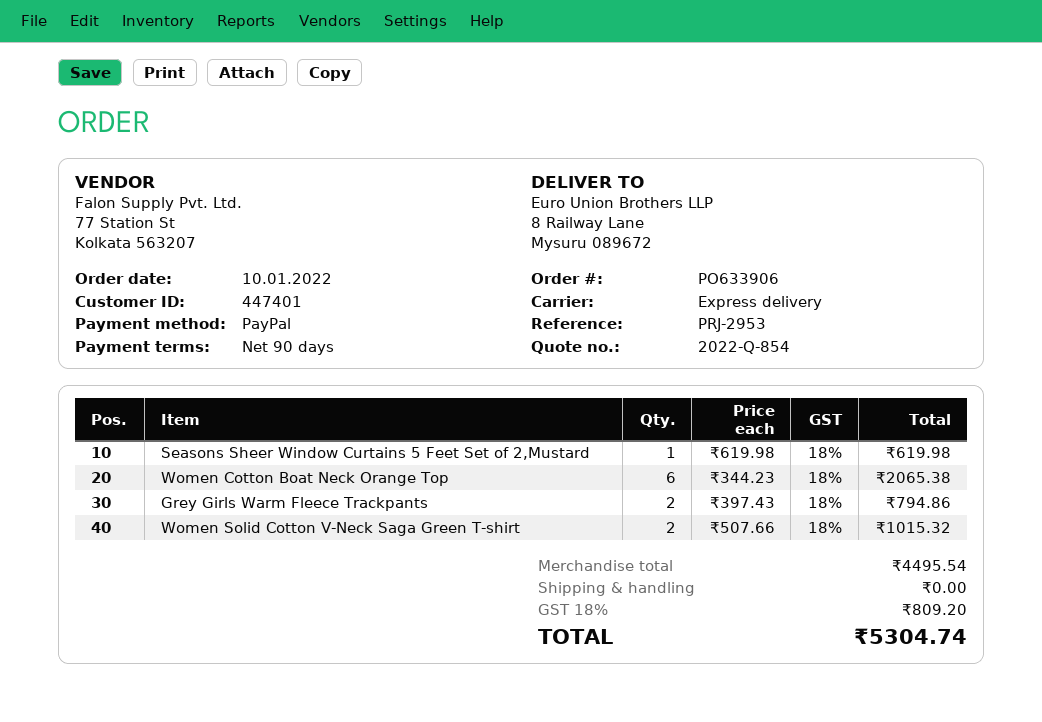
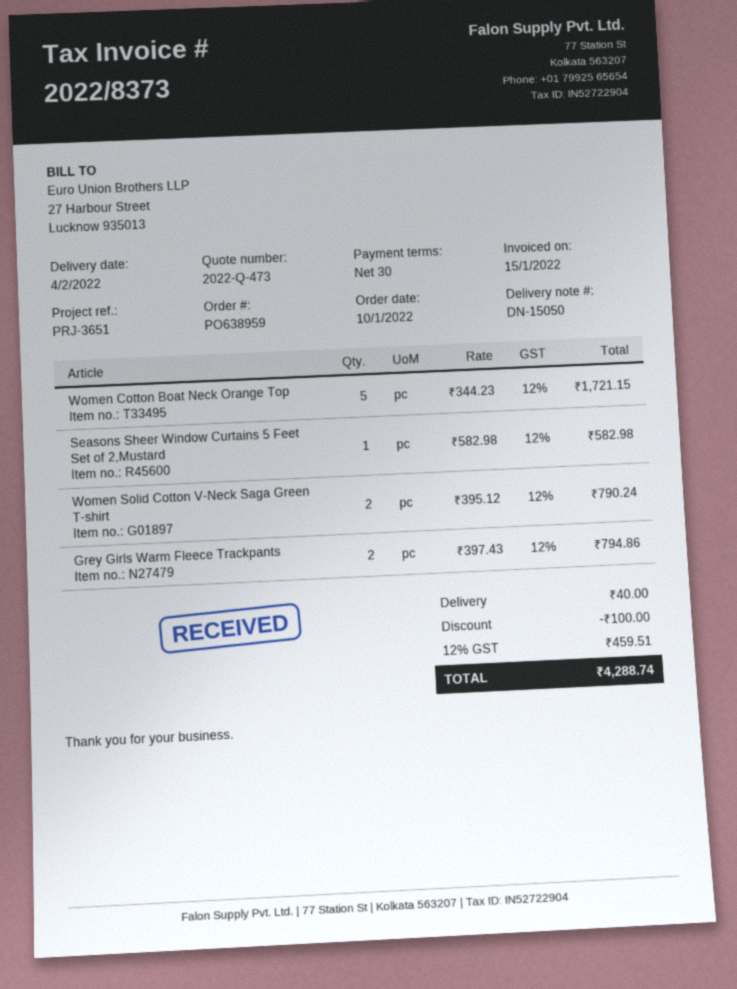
quote number: 2022-Q-854 -> 2022-Q-473
order number: PO633906 -> PO638959
payment terms: 90 days -> 30 days
reference: PRJ-2953 -> PRJ-3651
Seasons Sheer Window Curtains 5 Feet Set of 2,Mustard: 1 x 619.98 = 619.98 -> 1 x 582.98 = 582.98
Women Cotton Boat Neck Orange Top: 6 x 344.23 = 2065.38 -> 5 x 344.23 = 1721.15
Women Solid Cotton V-Neck Saga Green T-shirt: 2 x 507.66 = 1015.32 -> 2 x 395.12 = 790.24
discount: none -> 100.00
shipping: 0.00 -> 40.00
tax: 18% = 809.20 -> 12% = 459.51
total: 5304.74 -> 4288.74

